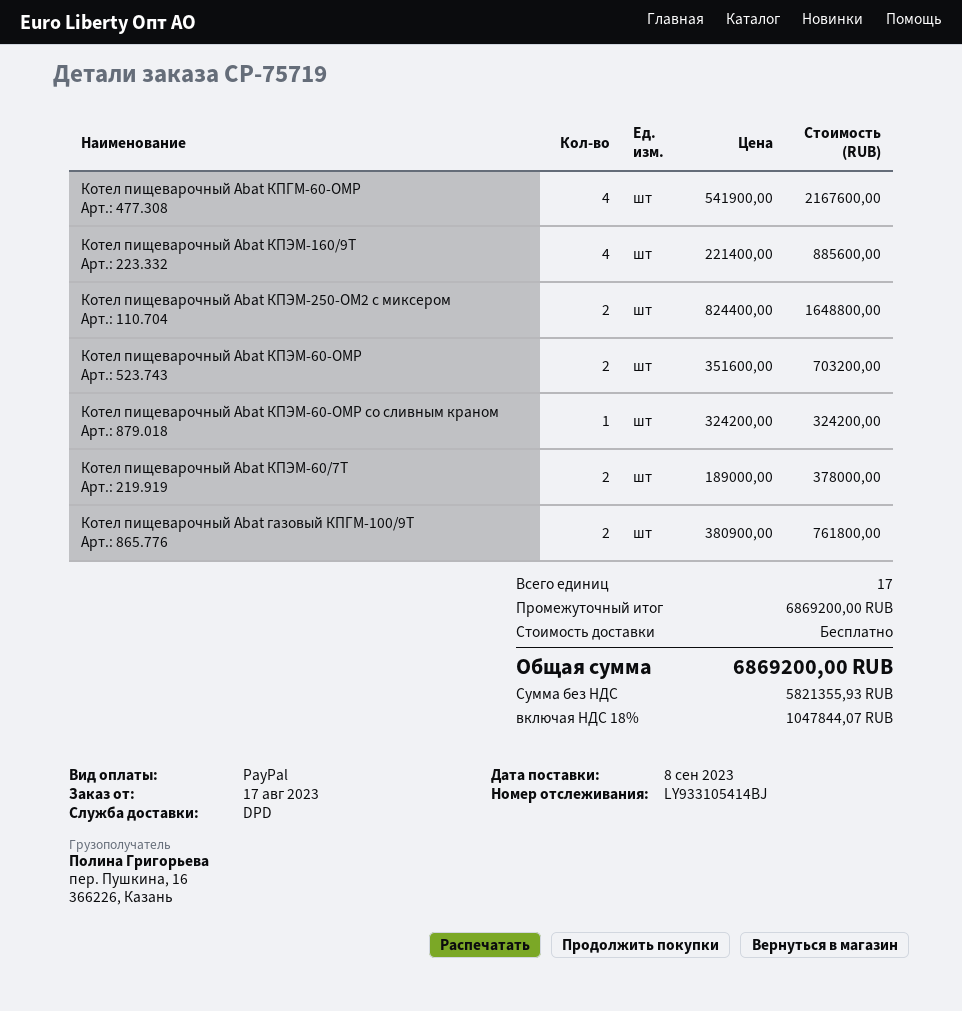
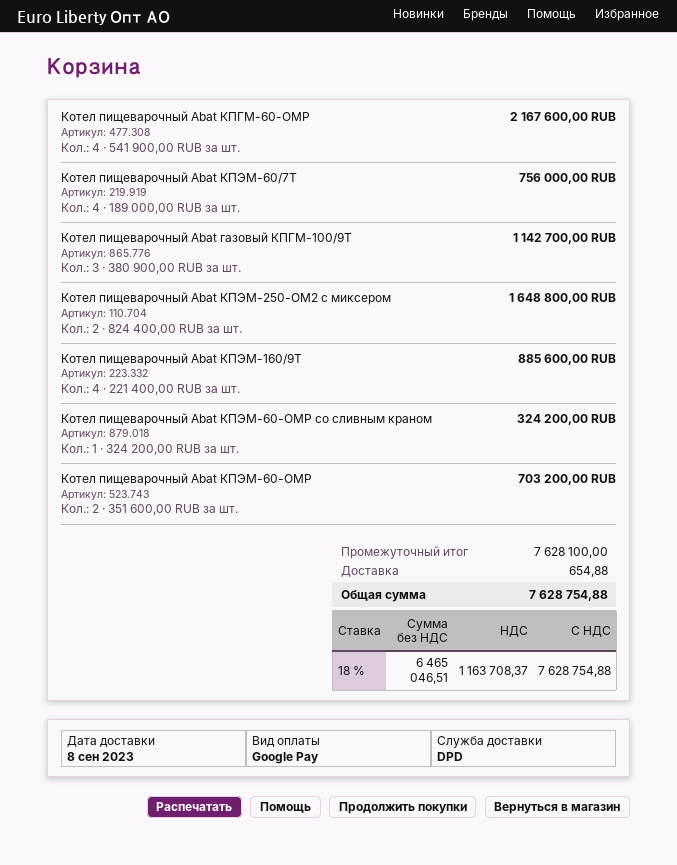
payment method: PayPal -> Google Pay
Котел пищеварочный Abat КПЭМ-60/7Т: 2 x 189000.00 = 378000.00 -> 4 x 189000.00 = 756000.00
Котел пищеварочный Abat газовый КПГМ-100/9Т: 2 x 380900.00 = 761800.00 -> 3 x 380900.00 = 1142700.00
subtotal: 6869200.00 -> 7628100.00
shipping: 0.00 -> 654.88
net: 5821355.93 -> 6465046.51
tax: 18% = 1047844.07 -> 18% = 1163708.37
total: 6869200.00 -> 7628754.88

